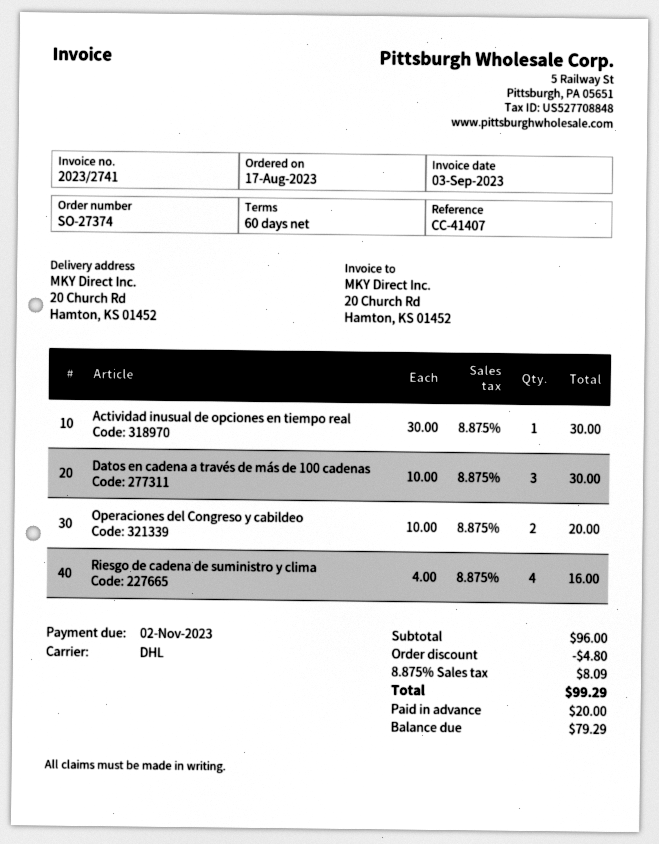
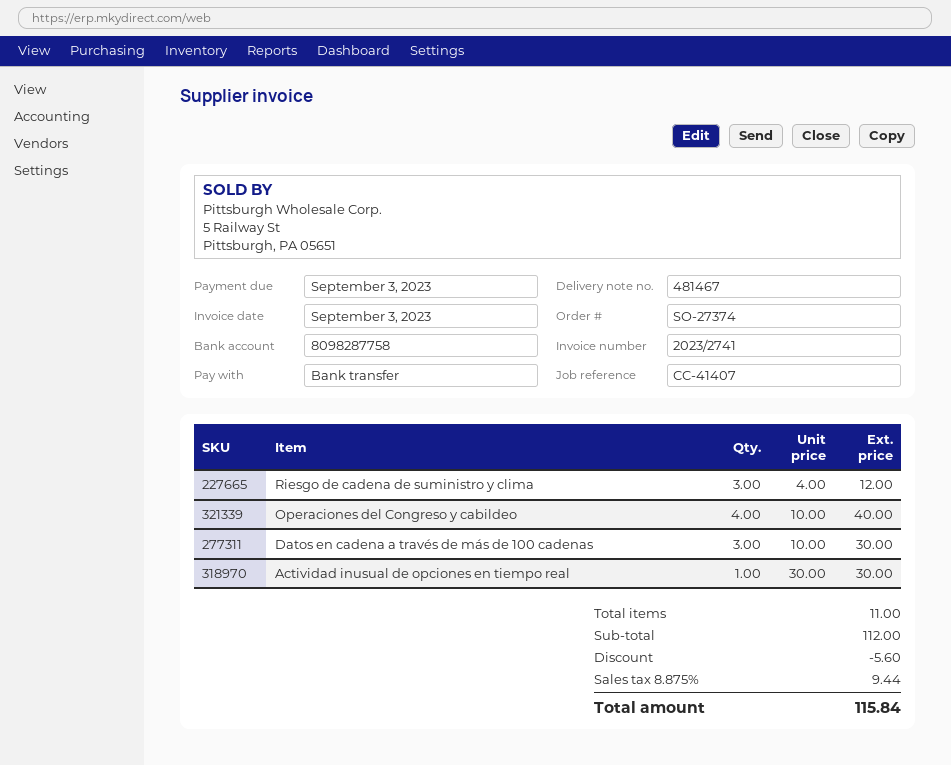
due date: 2023-11-02 -> 2023-09-03
Operaciones del Congreso y cabildeo: 2 x 10.00 = 20.00 -> 4 x 10.00 = 40.00
Riesgo de cadena de suministro y clima: 4 x 4.00 = 16.00 -> 3 x 4.00 = 12.00
subtotal: 96.00 -> 112.00
discount: 4.80 -> 5.60
tax: 8.875% = 8.09 -> 8.875% = 9.44
total: 99.29 -> 115.84

